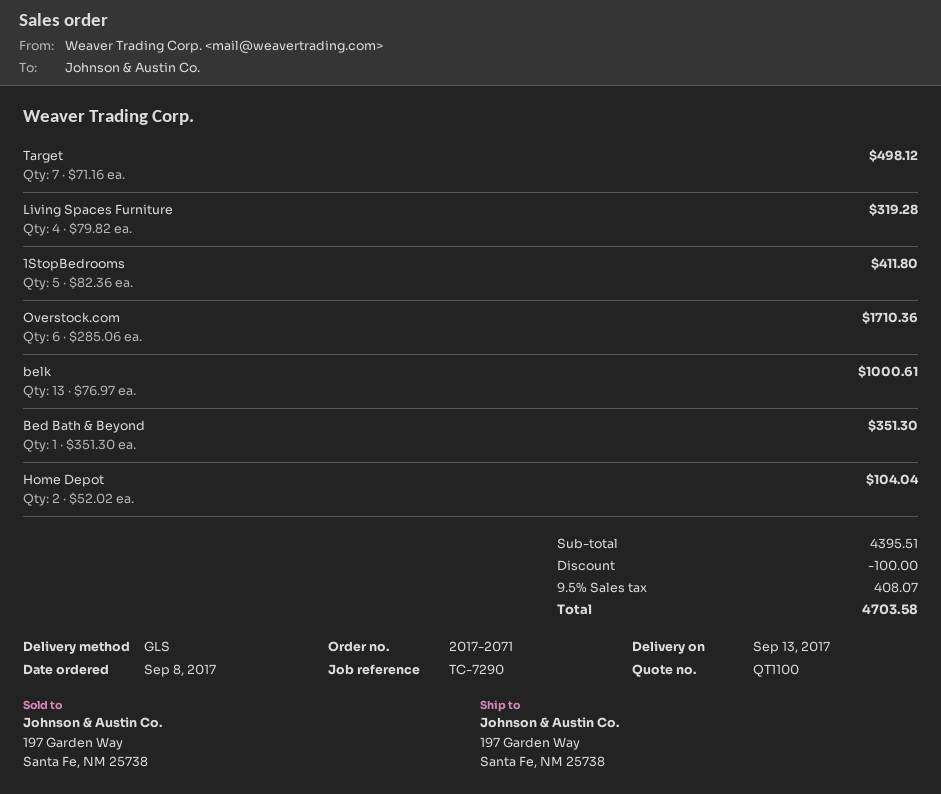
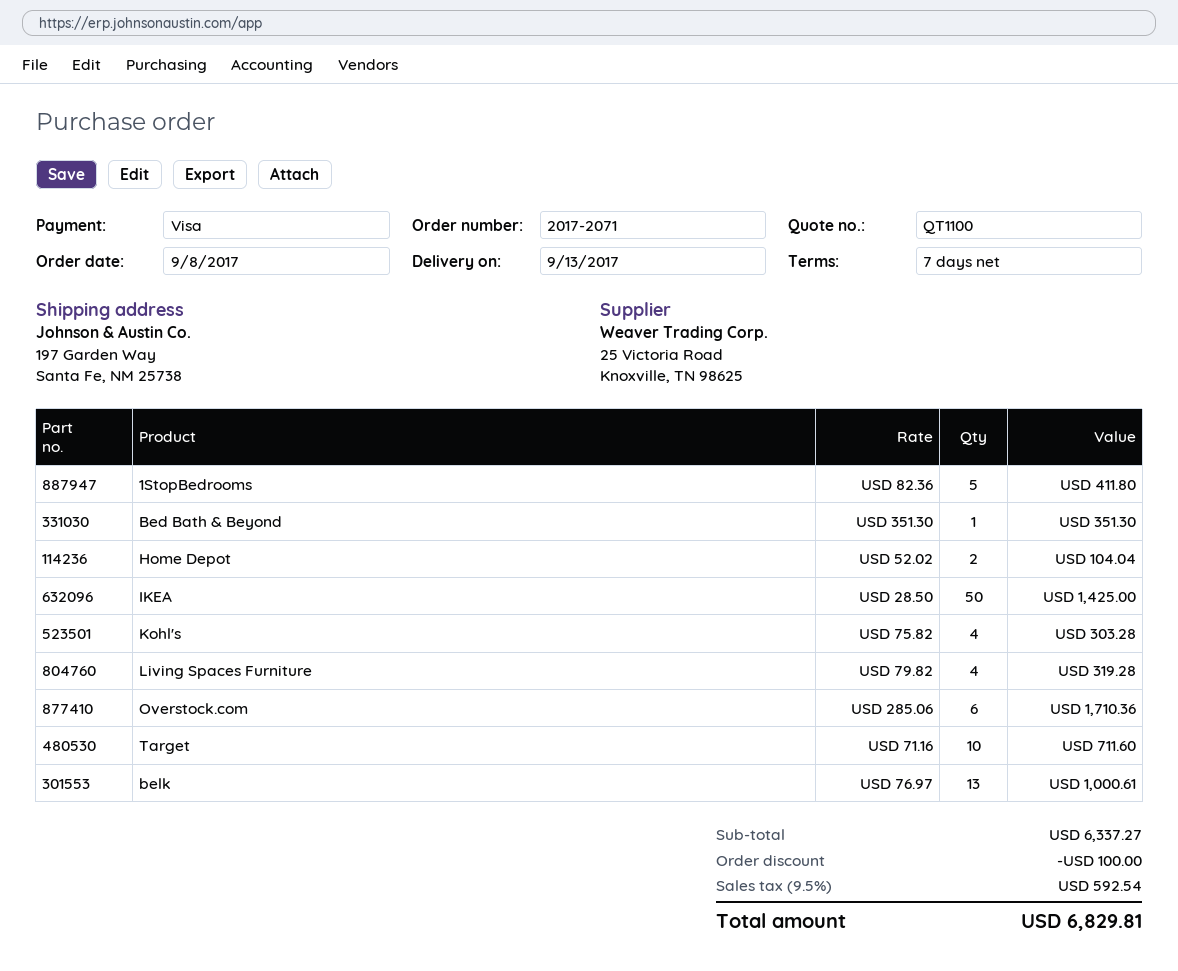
Target: 7 x 71.16 = 498.12 -> 10 x 71.16 = 711.60
IKEA: none -> 50 x 28.50 = 1425.00
Kohl's: none -> 4 x 75.82 = 303.28
subtotal: 4395.51 -> 6337.27
tax: 9.5% = 408.07 -> 9.5% = 592.54
total: 4703.58 -> 6829.81

